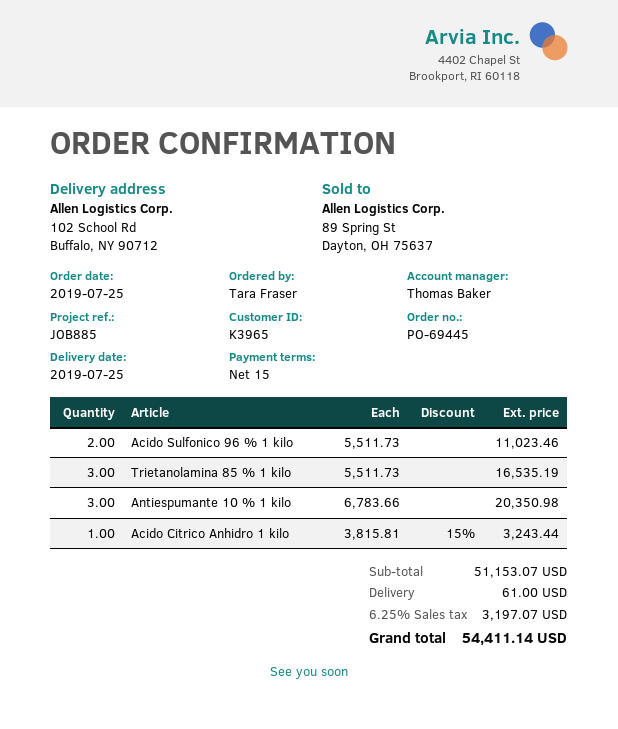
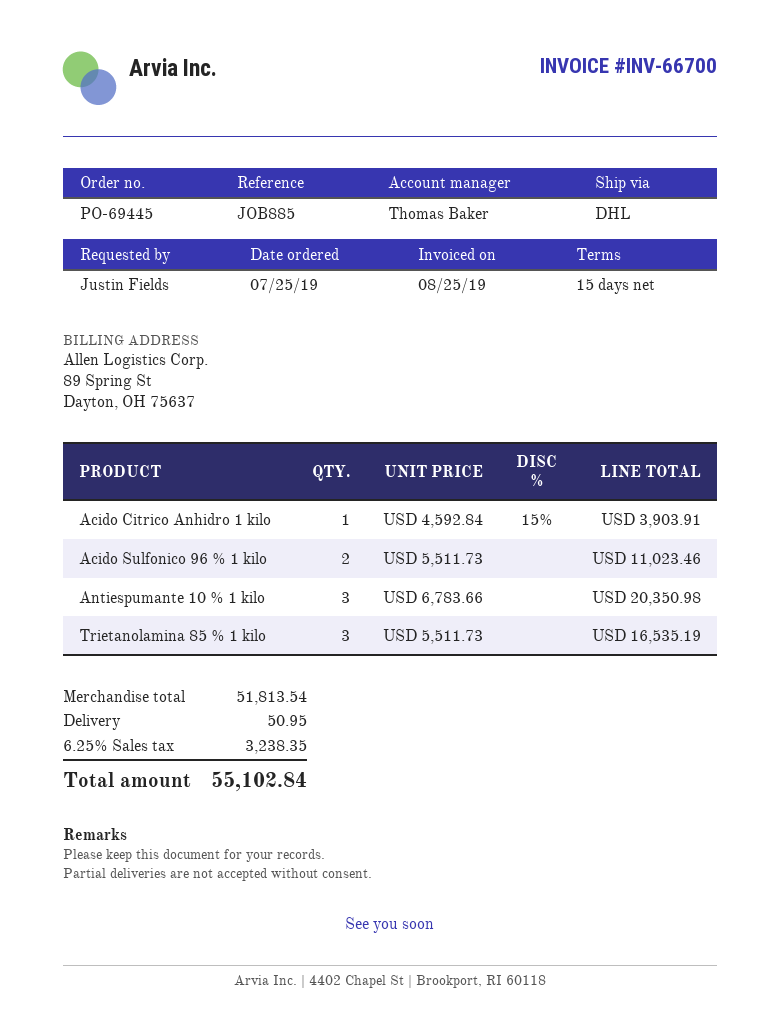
ordered by: Tara Fraser -> Justin Fields
Acido Citrico Anhidro 1 kilo: 1 x 3815.81 - 15% = 3243.44 -> 1 x 4592.84 - 15% = 3903.91
subtotal: 51153.07 -> 51813.54
shipping: 61.00 -> 50.95
tax: 6.25% = 3197.07 -> 6.25% = 3238.35
total: 54411.14 -> 55102.84

